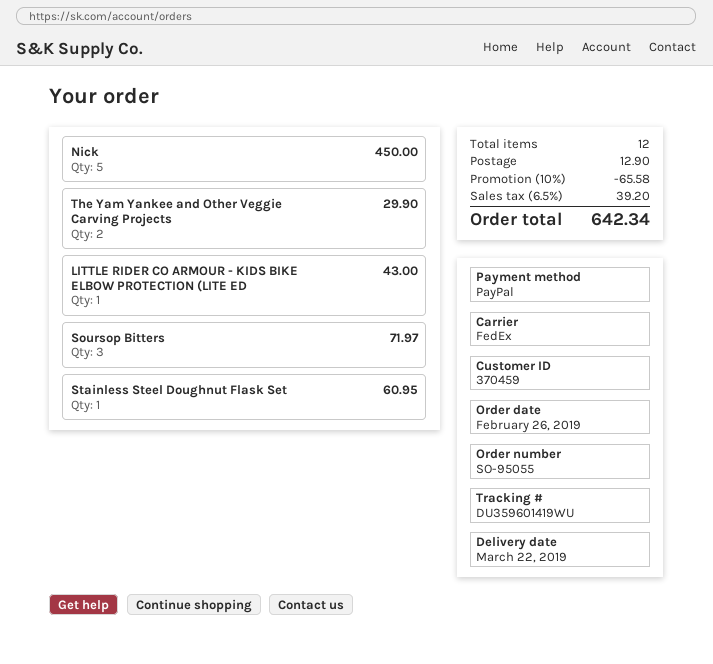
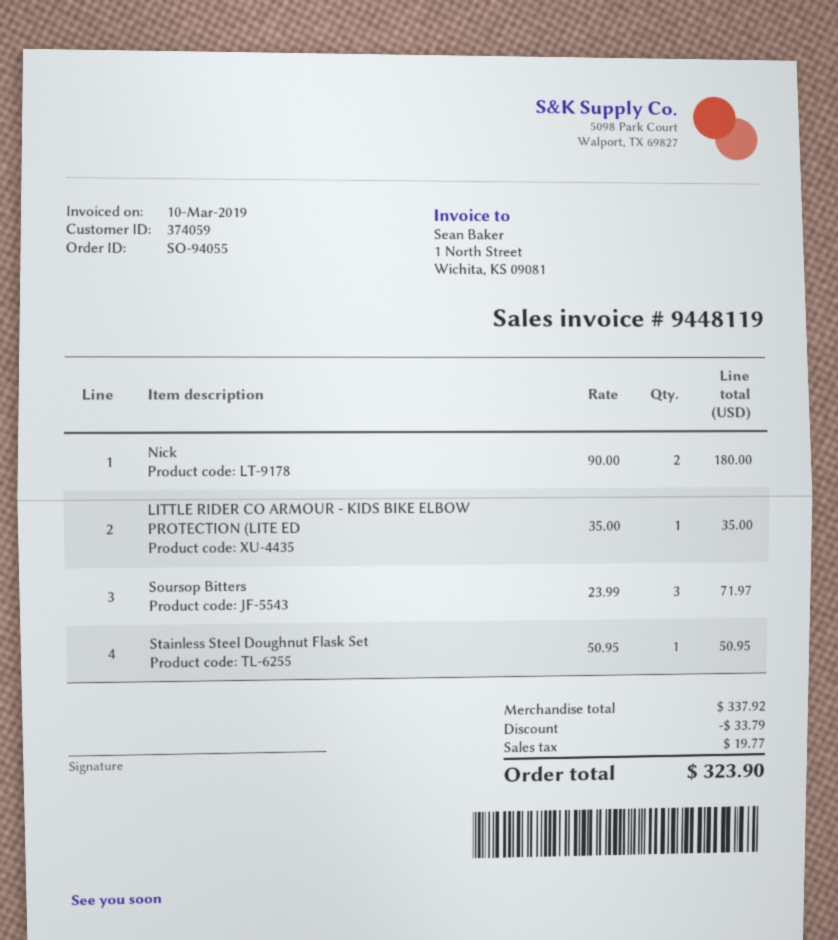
order number: SO-95055 -> SO-94055
customer number: 370459 -> 374059
Nick: 5 for 450.00 -> 2 for 180.00
The Yam Yankee and Other Veggie Carving Projects: 2 for 29.90 -> none
LITTLE RIDER CO ARMOUR - KIDS BIKE ELBOW PROTECTION (LITE ED: 1 for 43.00 -> 1 for 35.00
Stainless Steel Doughnut Flask Set: 1 for 60.95 -> 1 for 50.95
discount: 65.58 -> 33.79
shipping: 12.90 -> none
tax: 39.20 -> 19.77
total: 642.34 -> 323.90

